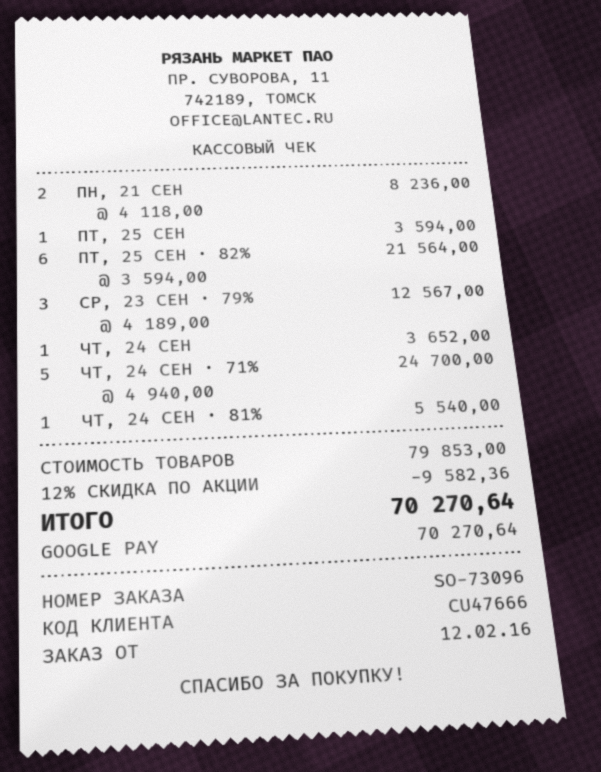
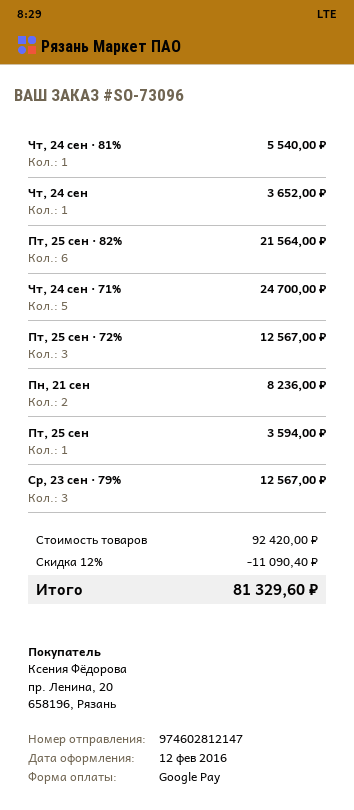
Пт, 25 сен · 72%: none -> 3 for 12567.00
subtotal: 79853.00 -> 92420.00
discount: 12% = 9582.36 -> 12% = 11090.40
total: 70270.64 -> 81329.60

